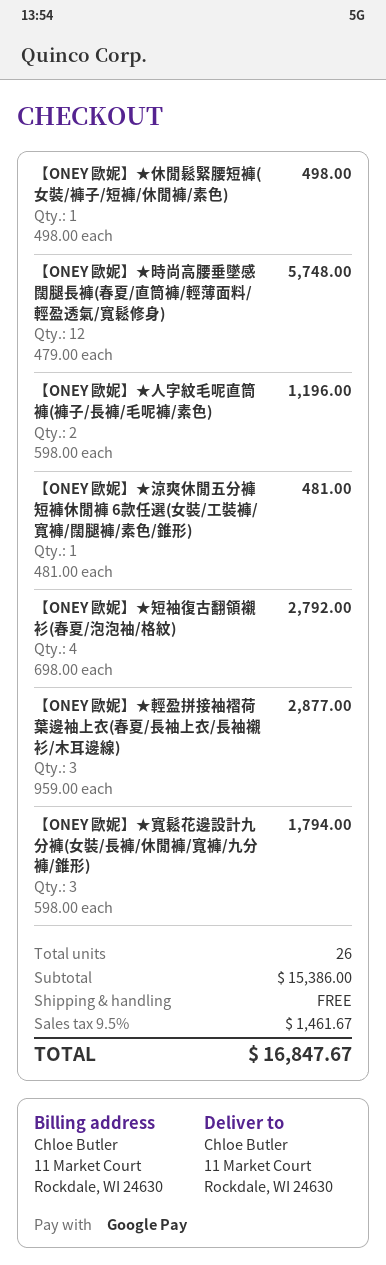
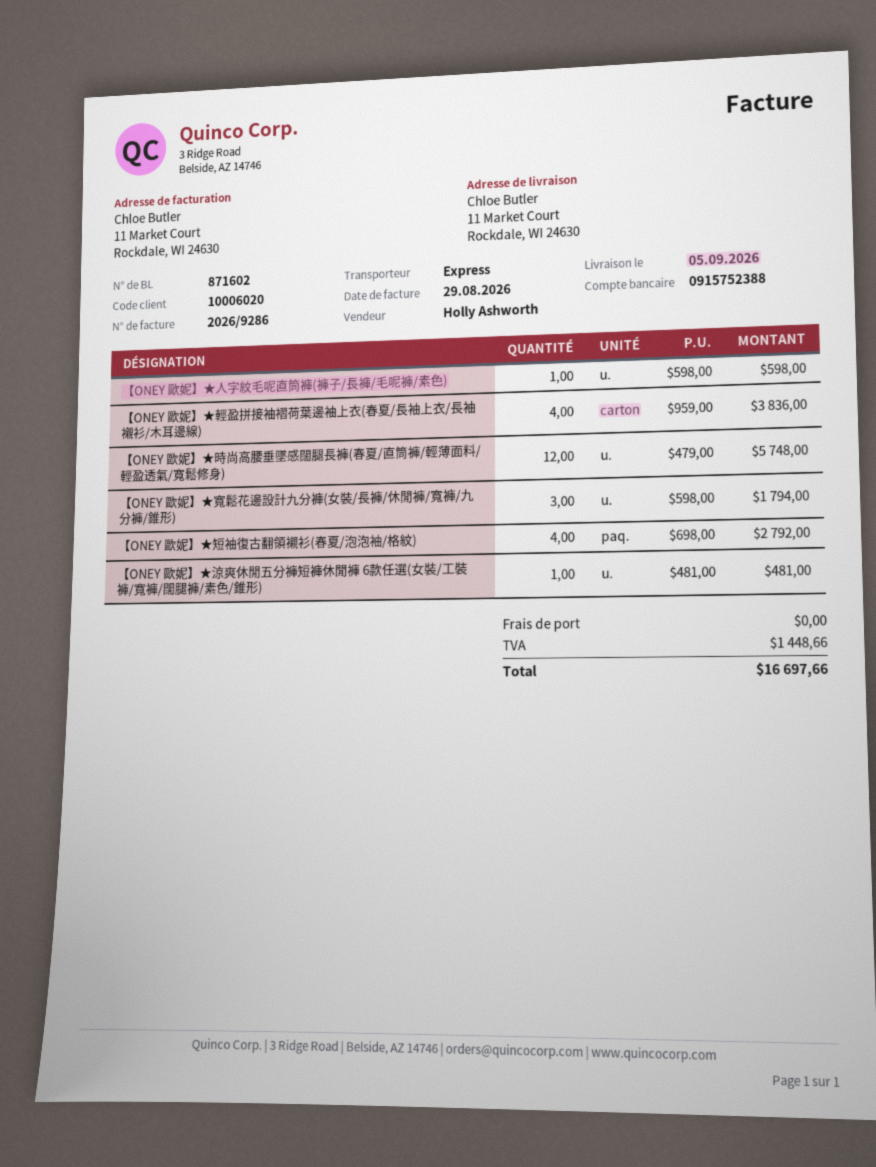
【ONEY 歐妮】★休閒鬆緊腰短褲(女裝/褲子/短褲/休閒褲/素色): 1 x 498.00 = 498.00 -> none
【ONEY 歐妮】★人字紋毛呢直筒褲(褲子/長褲/毛呢褲/素色): 2 x 598.00 = 1196.00 -> 1 x 598.00 = 598.00
【ONEY 歐妮】★輕盈拼接袖褶荷葉邊袖上衣(春夏/長袖上衣/長袖襯衫/木耳邊線): 3 x 959.00 = 2877.00 -> 4 x 959.00 = 3836.00
tax: 1461.67 -> 1448.66
total: 16847.67 -> 16697.66

